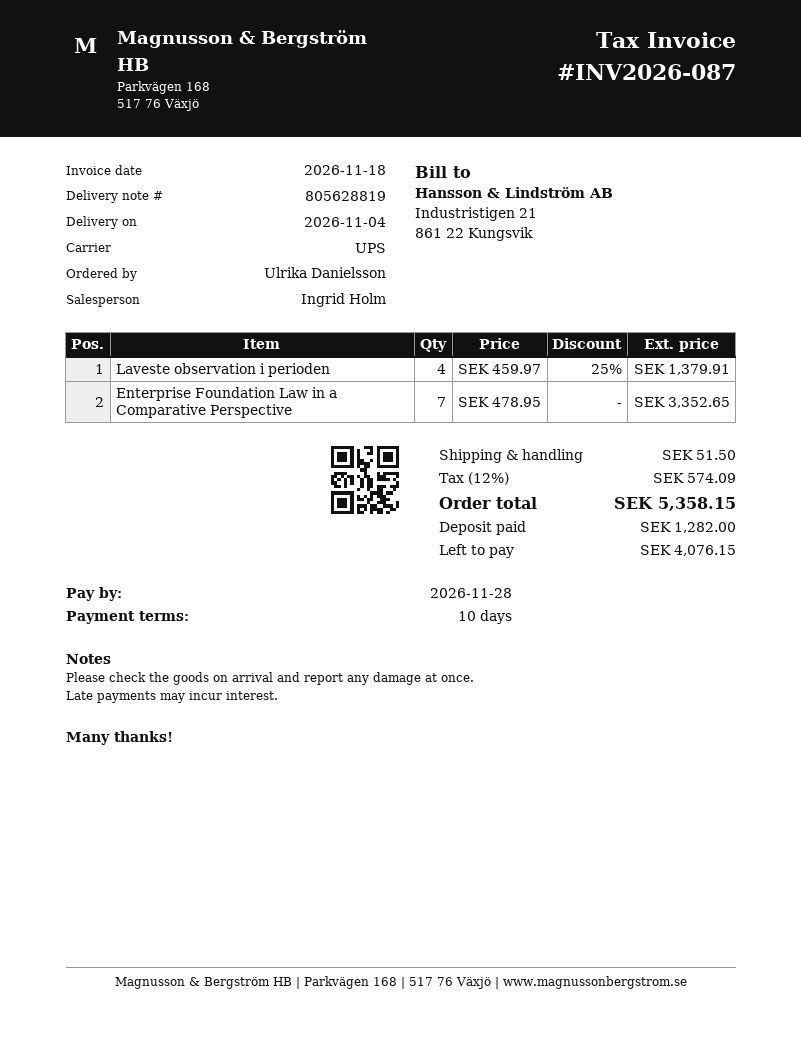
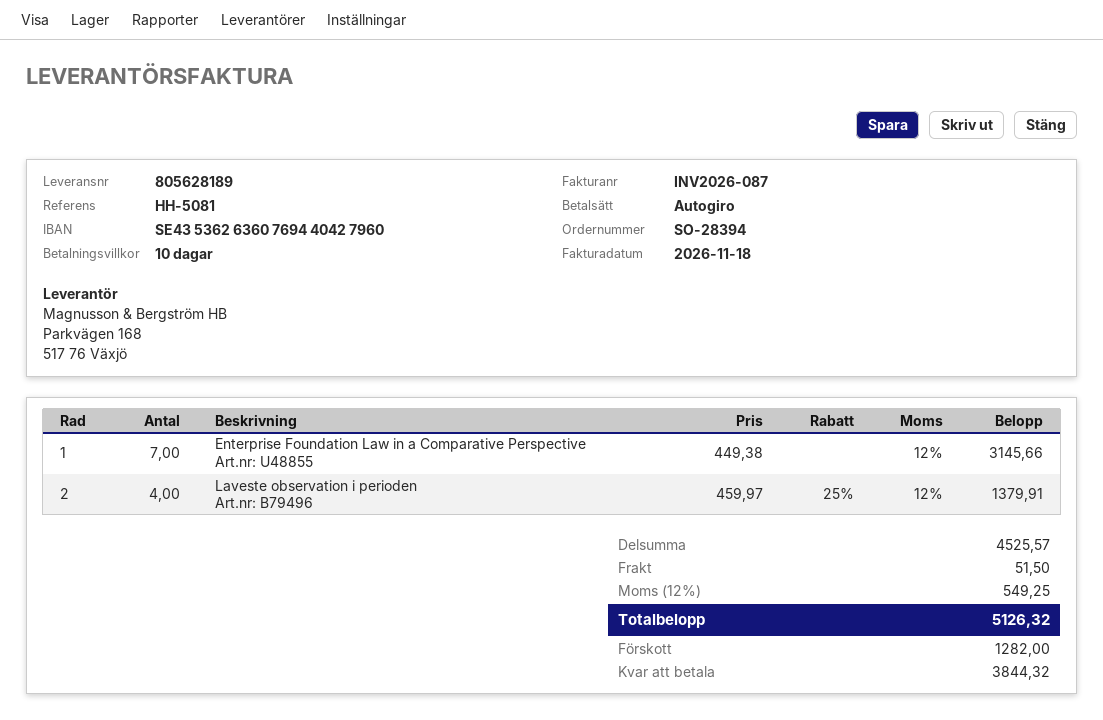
delivery note number: 805628819 -> 805628189
Enterprise Foundation Law in a Comparative Perspective: 7 x 478.95 = 3352.65 -> 7 x 449.38 = 3145.66
tax: 12% = 574.09 -> 12% = 549.25
total: 5358.15 -> 5126.32
balance: 4076.15 -> 3844.32

